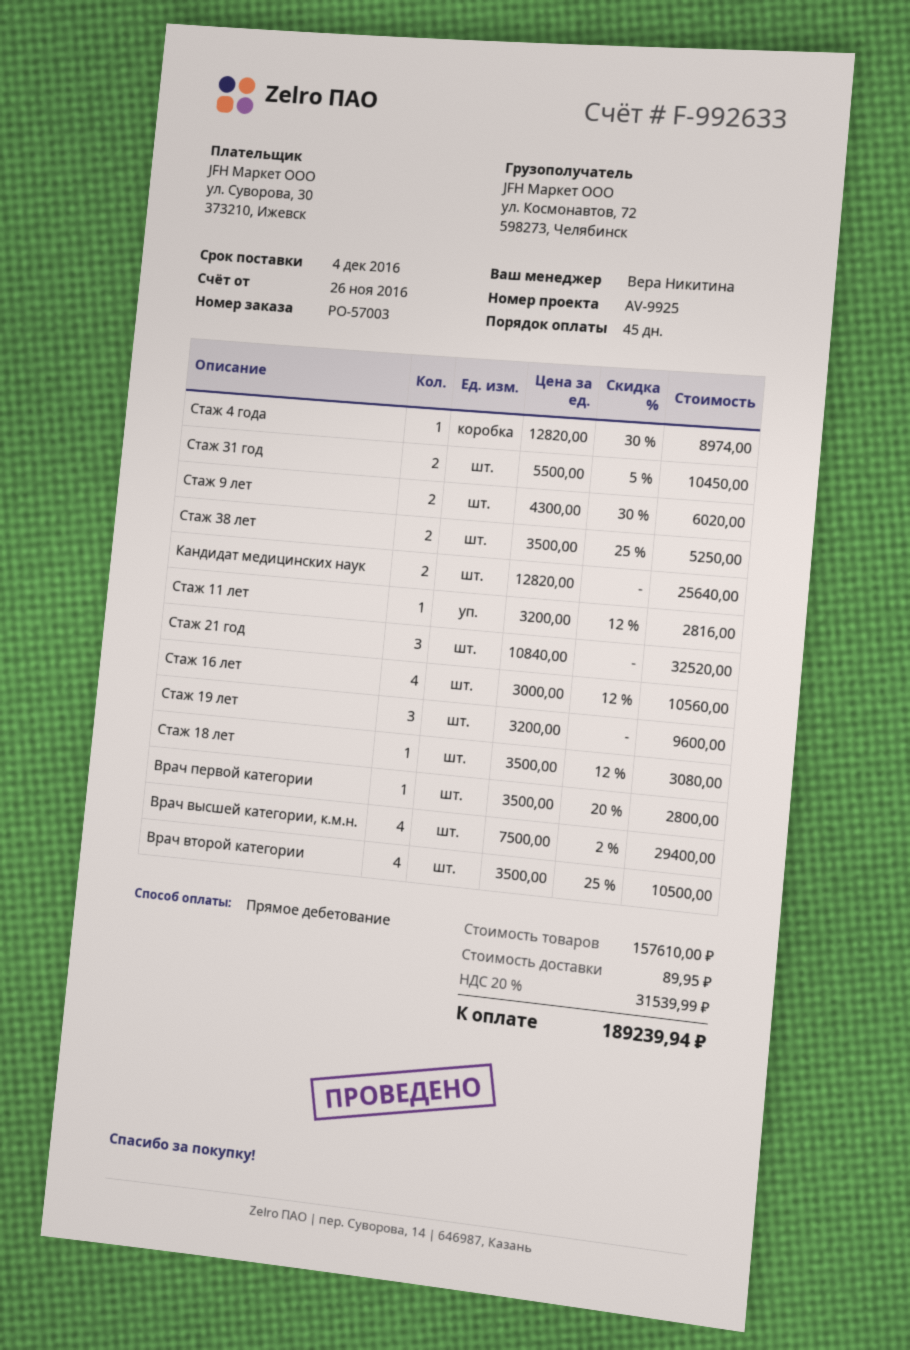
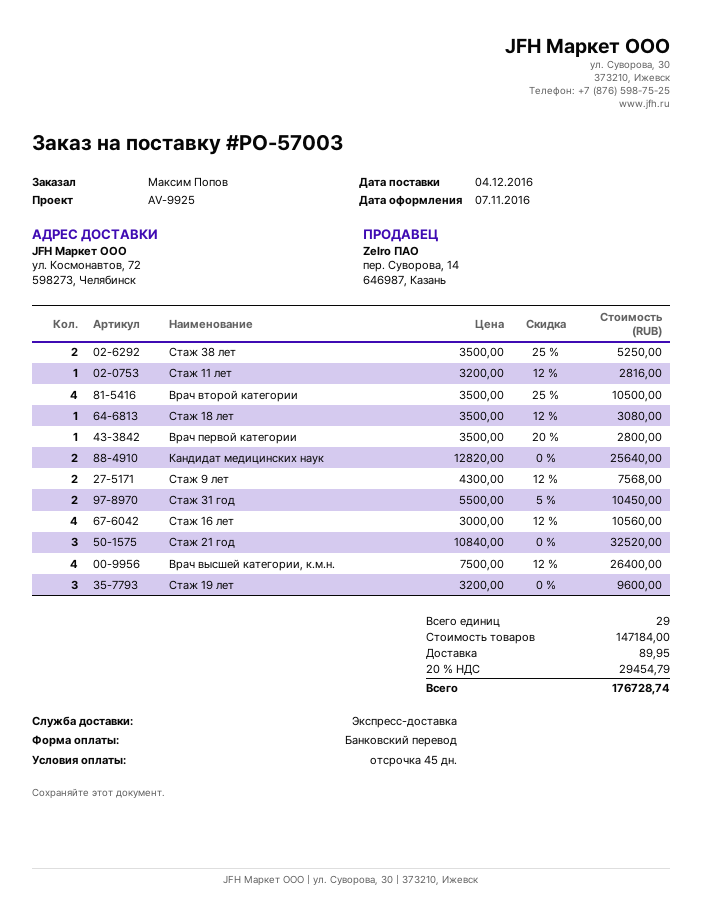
payment method: direct debit -> bank transfer
Стаж 4 года: 1 x 12820.00 - 30% = 8974.00 -> none
Стаж 9 лет: 2 x 4300.00 - 30% = 6020.00 -> 2 x 4300.00 - 12% = 7568.00
Врач высшей категории, к.м.н.: 4 x 7500.00 - 2% = 29400.00 -> 4 x 7500.00 - 12% = 26400.00
subtotal: 157610.00 -> 147184.00
tax: 20% = 31539.99 -> 20% = 29454.79
total: 189239.94 -> 176728.74

